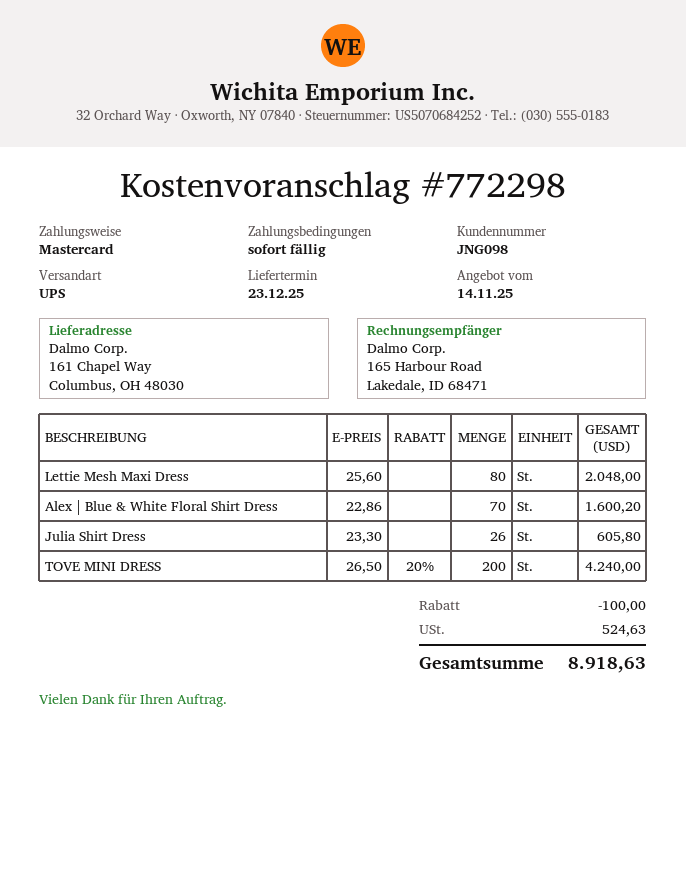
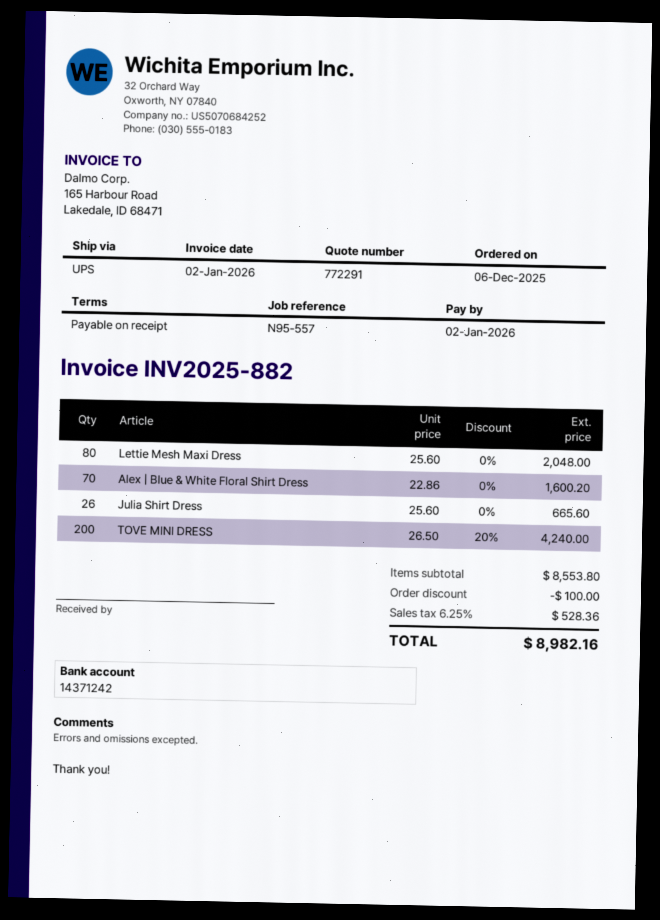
quote number: 772298 -> 772291
Julia Shirt Dress: 26 x 23.30 = 605.80 -> 26 x 25.60 = 665.60
tax: 524.63 -> 528.36
total: 8918.63 -> 8982.16

